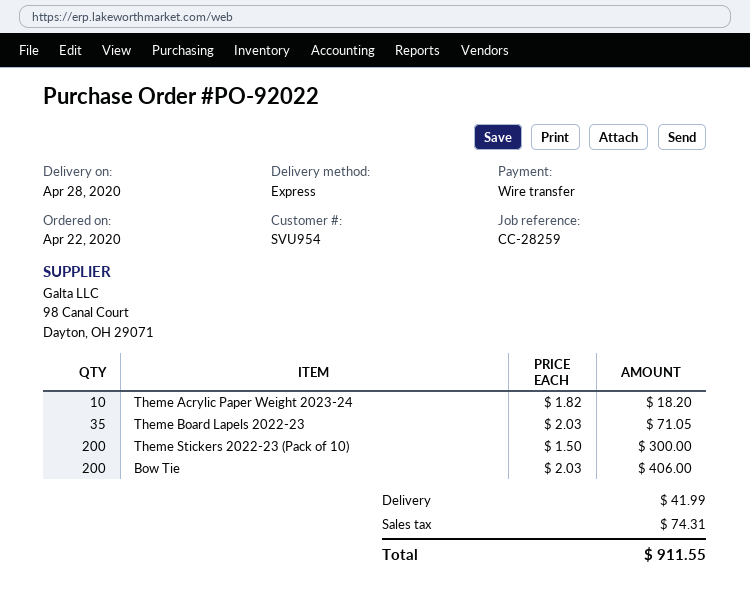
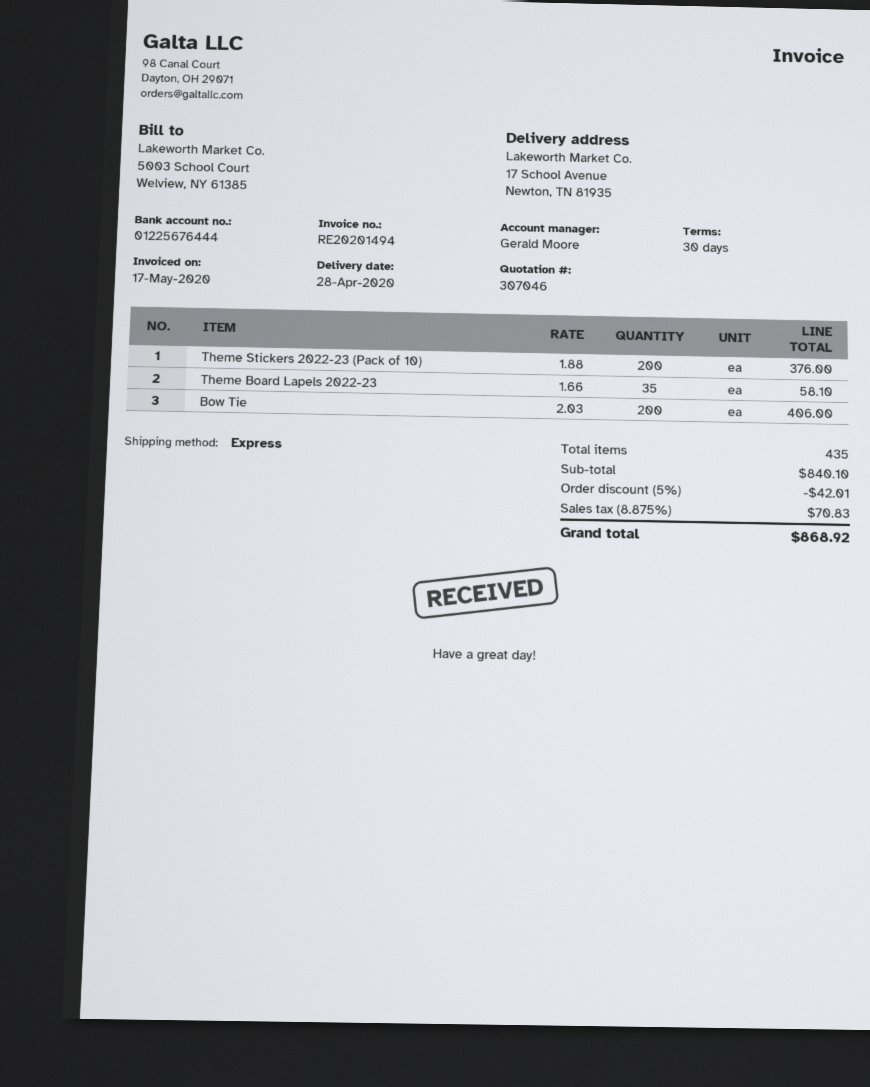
Theme Acrylic Paper Weight 2023-24: 10 x 1.82 = 18.20 -> none
Theme Board Lapels 2022-23: 35 x 2.03 = 71.05 -> 35 x 1.66 = 58.10
Theme Stickers 2022-23 (Pack of 10): 200 x 1.50 = 300.00 -> 200 x 1.88 = 376.00
discount: none -> 5% = 42.01
shipping: 41.99 -> none
tax: 74.31 -> 70.83
total: 911.55 -> 868.92

